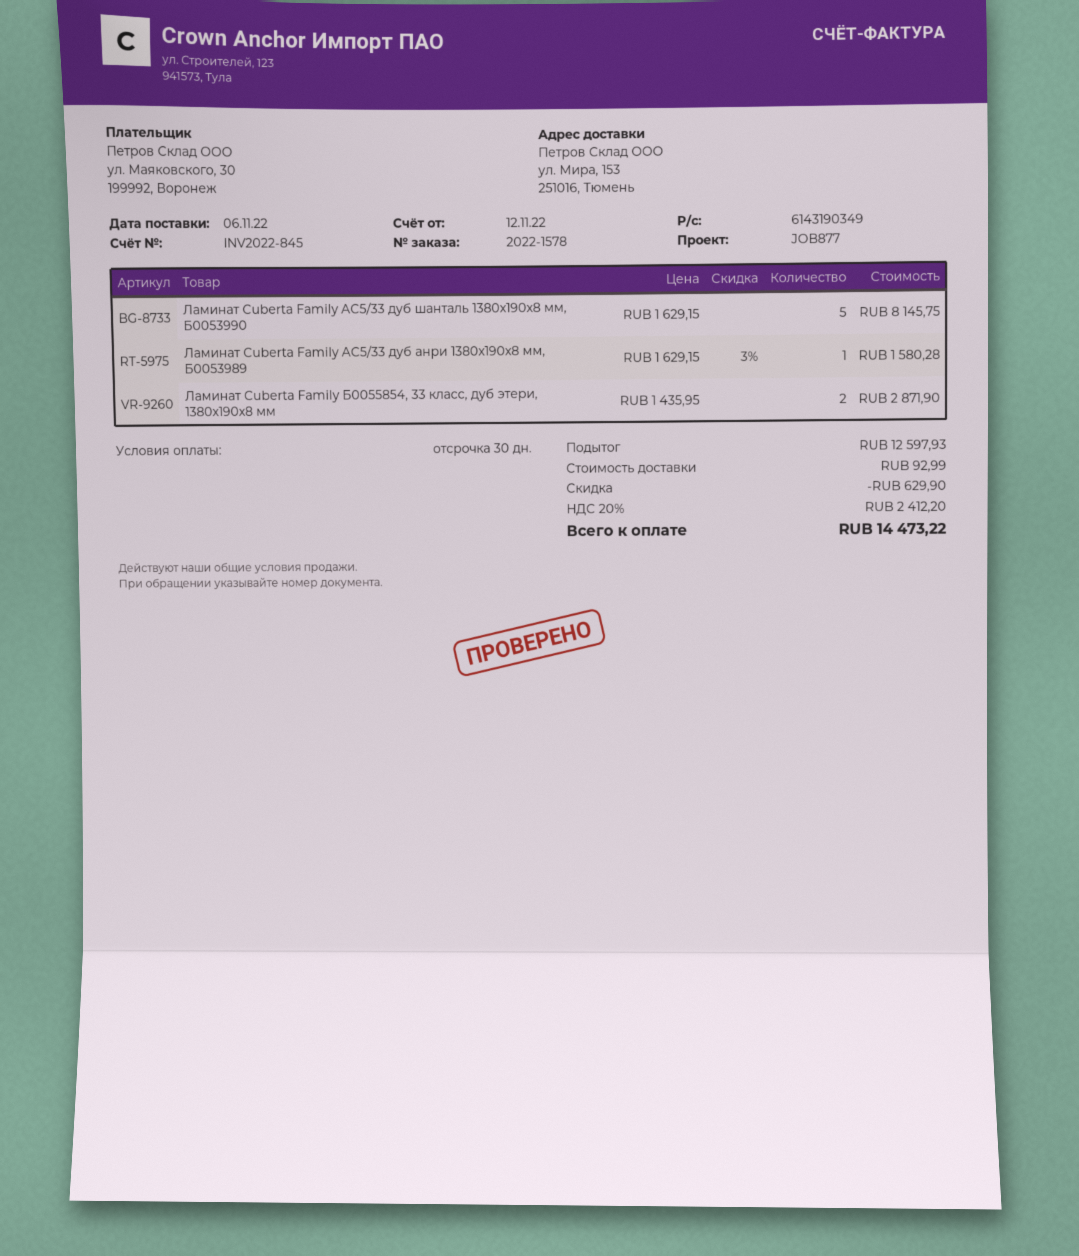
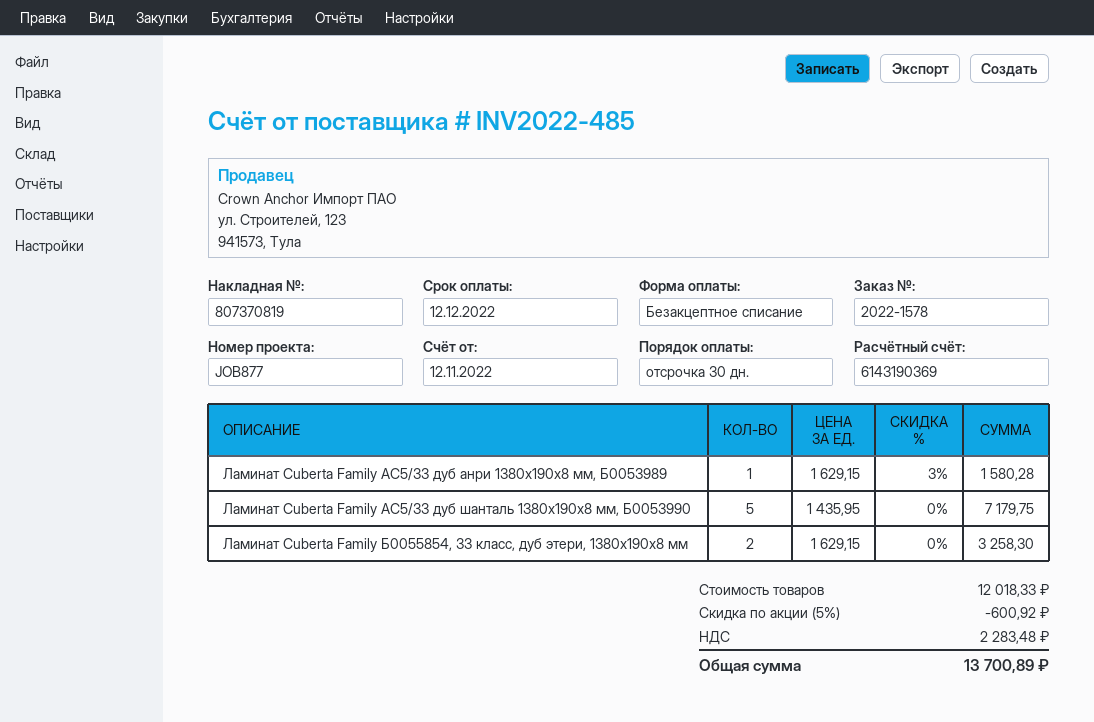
invoice number: INV2022-845 -> INV2022-485
bank account: 6143190349 -> 6143190369
Ламинат Cuberta Family AC5/33 дуб шанталь 1380х190х8 мм, Б0053990: 5 x 1629.15 = 8145.75 -> 5 x 1435.95 = 7179.75
Ламинат Cuberta Family Б0055854, 33 класс, дуб этери, 1380х190х8 мм: 2 x 1435.95 = 2871.90 -> 2 x 1629.15 = 3258.30
subtotal: 12597.93 -> 12018.33
discount: 629.90 -> 600.92
shipping: 92.99 -> none
tax: 2412.20 -> 2283.48
total: 14473.22 -> 13700.89

